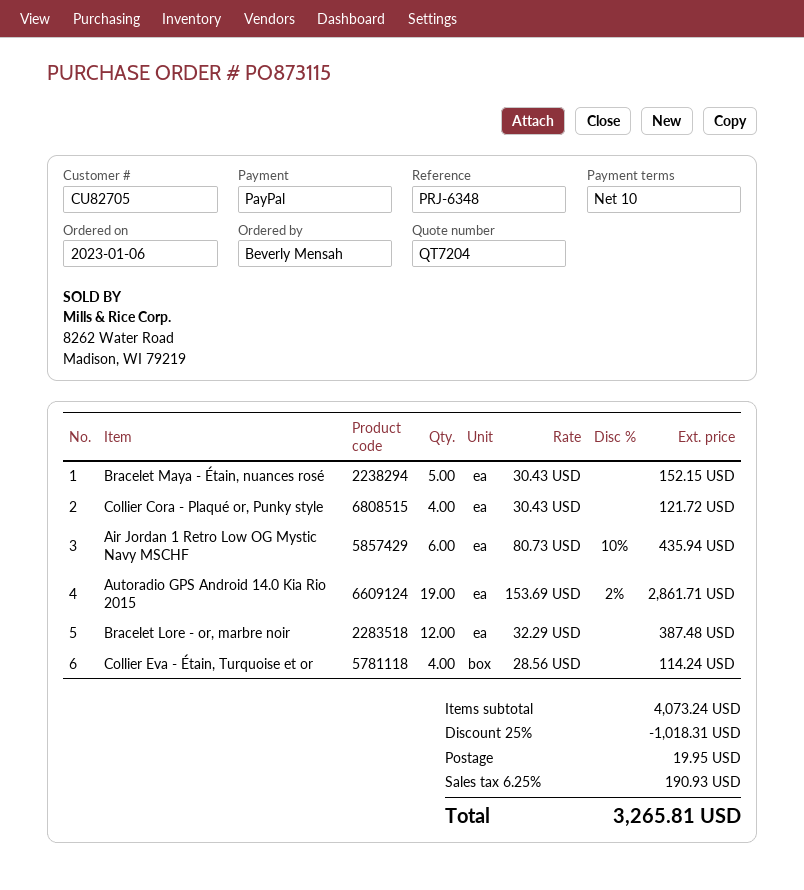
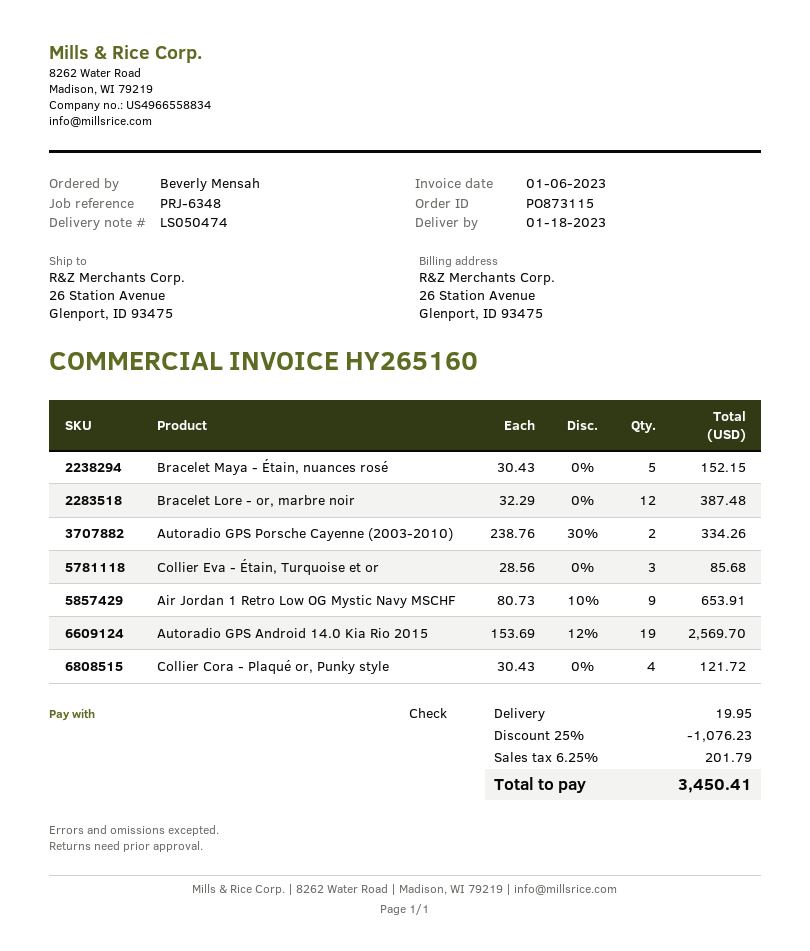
payment method: PayPal -> cheque
Air Jordan 1 Retro Low OG Mystic Navy MSCHF: 6 x 80.73 - 10% = 435.94 -> 9 x 80.73 - 10% = 653.91
Autoradio GPS Android 14.0 Kia Rio 2015: 19 x 153.69 - 2% = 2861.71 -> 19 x 153.69 - 12% = 2569.70
Collier Eva - Étain, Turquoise et or: 4 x 28.56 = 114.24 -> 3 x 28.56 = 85.68
Autoradio GPS Porsche Cayenne (2003-2010): none -> 2 x 238.76 - 30% = 334.26
discount: 25% = 1018.31 -> 25% = 1076.23
tax: 6.25% = 190.93 -> 6.25% = 201.79
total: 3265.81 -> 3450.41

